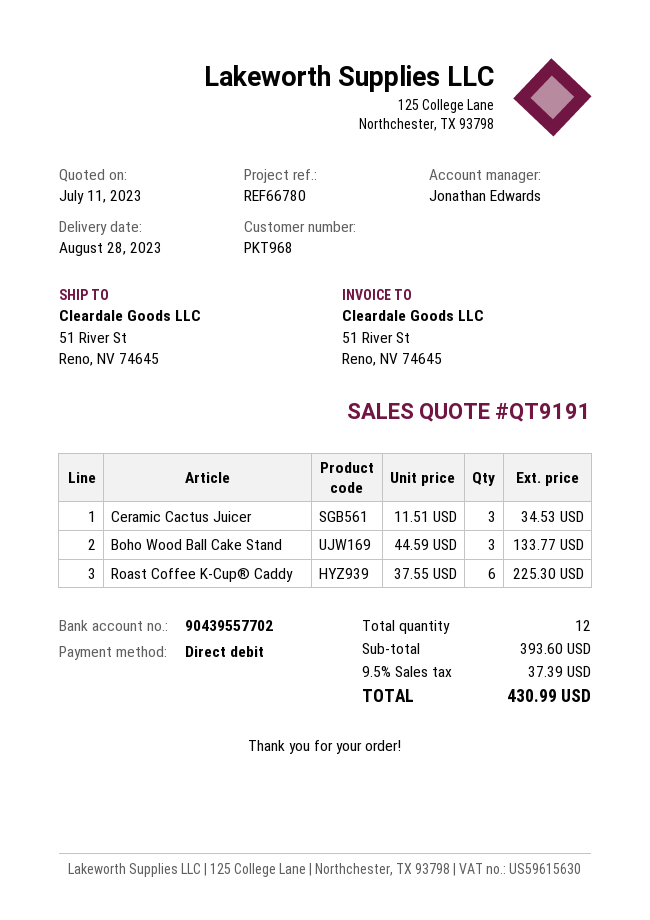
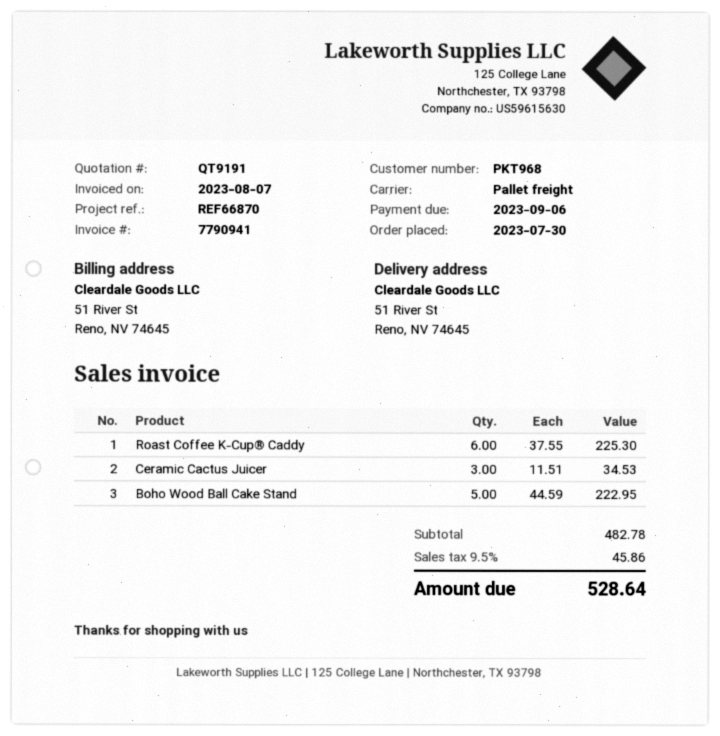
reference: REF66780 -> REF66870
Boho Wood Ball Cake Stand: 3 x 44.59 = 133.77 -> 5 x 44.59 = 222.95
subtotal: 393.60 -> 482.78
tax: 9.5% = 37.39 -> 9.5% = 45.86
total: 430.99 -> 528.64

